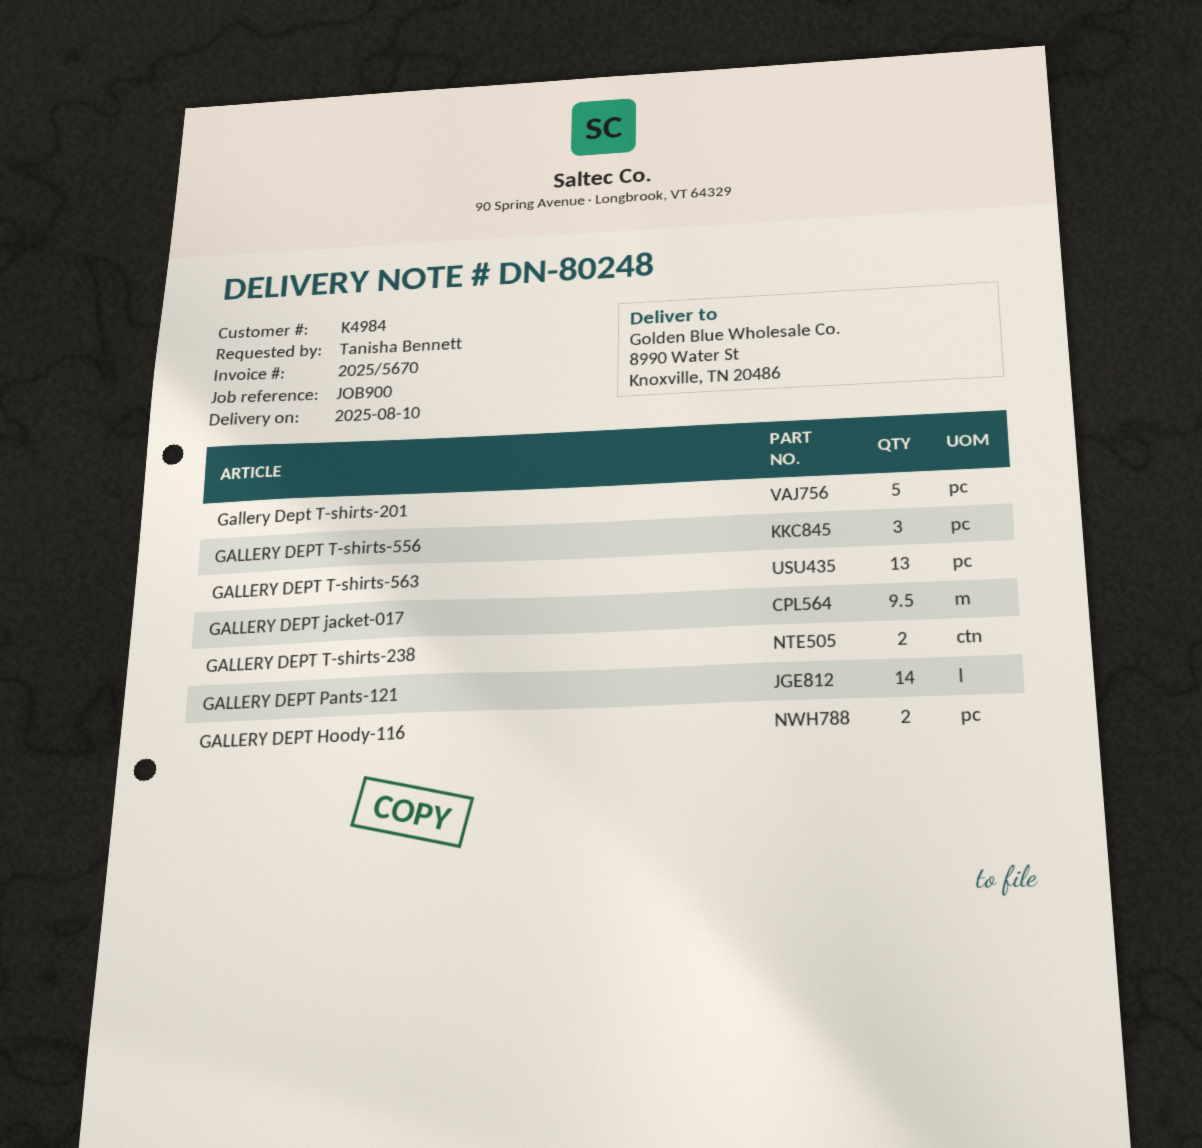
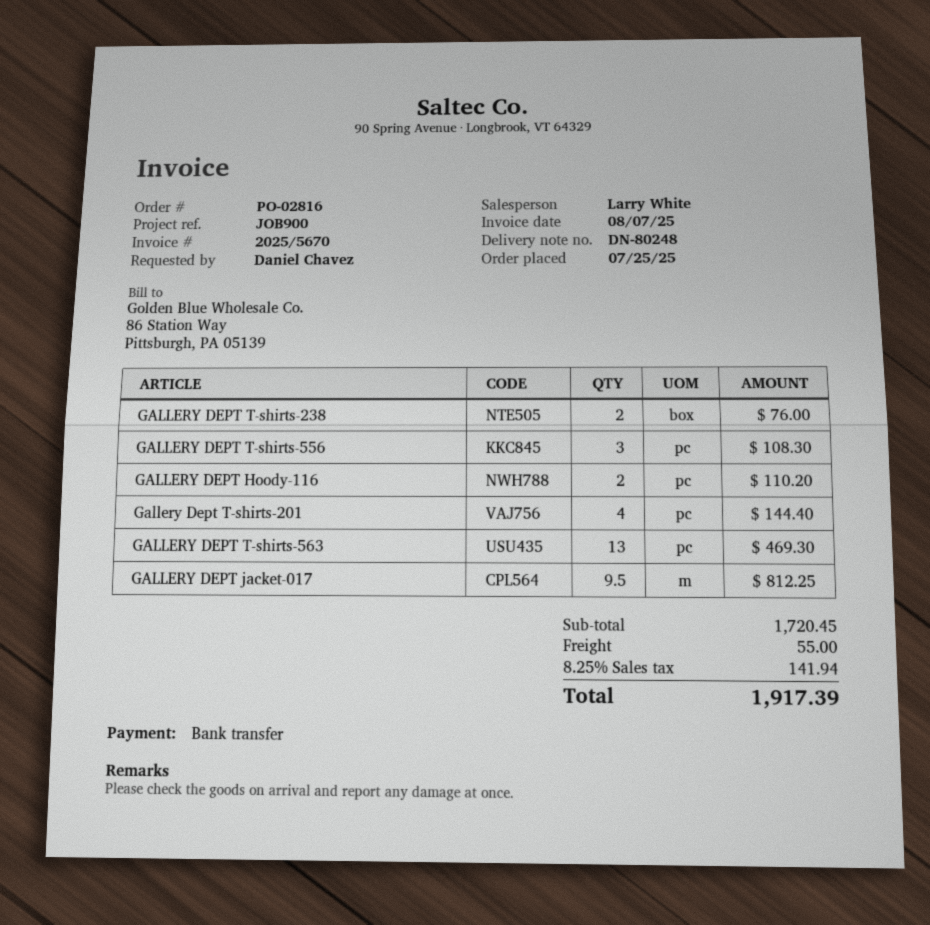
ordered by: Tanisha Bennett -> Daniel Chavez
Gallery Dept T-shirts-201: 5 -> 4
GALLERY DEPT Pants-121: 14 -> none

